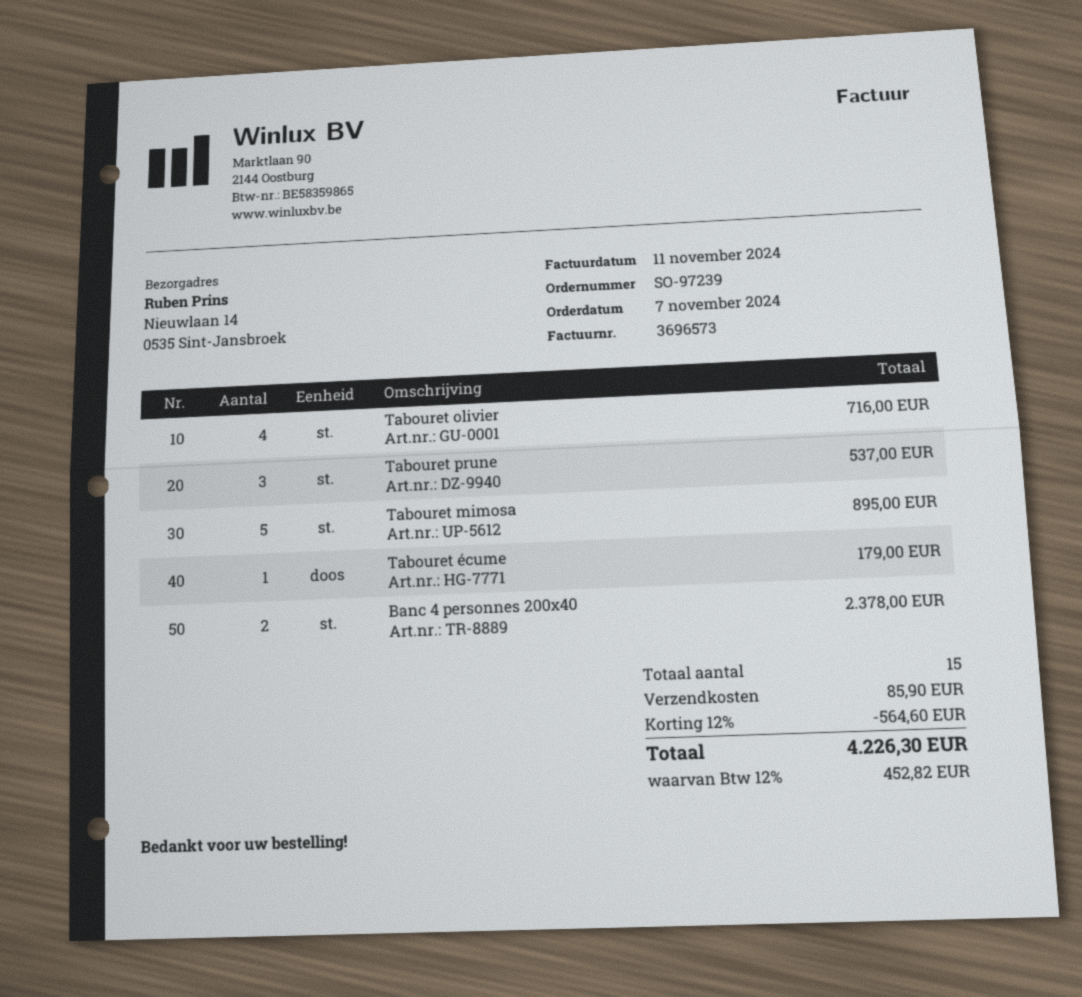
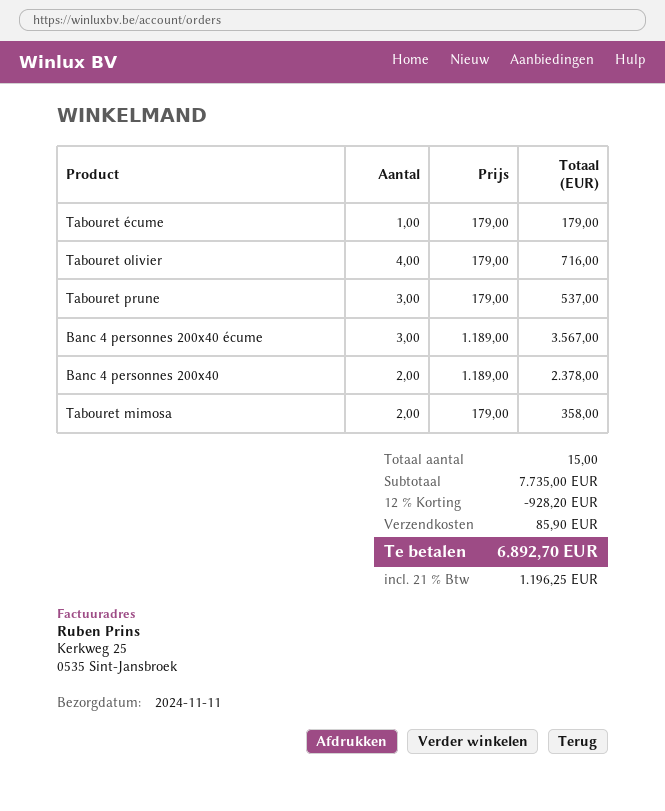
Tabouret mimosa: 5 for 895.00 -> 2 for 358.00
Banc 4 personnes 200x40 écume: none -> 3 for 3567.00
discount: 12% = 564.60 -> 12% = 928.20
tax: 12% = 452.82 -> 21% = 1196.25
total: 4226.30 -> 6892.70

